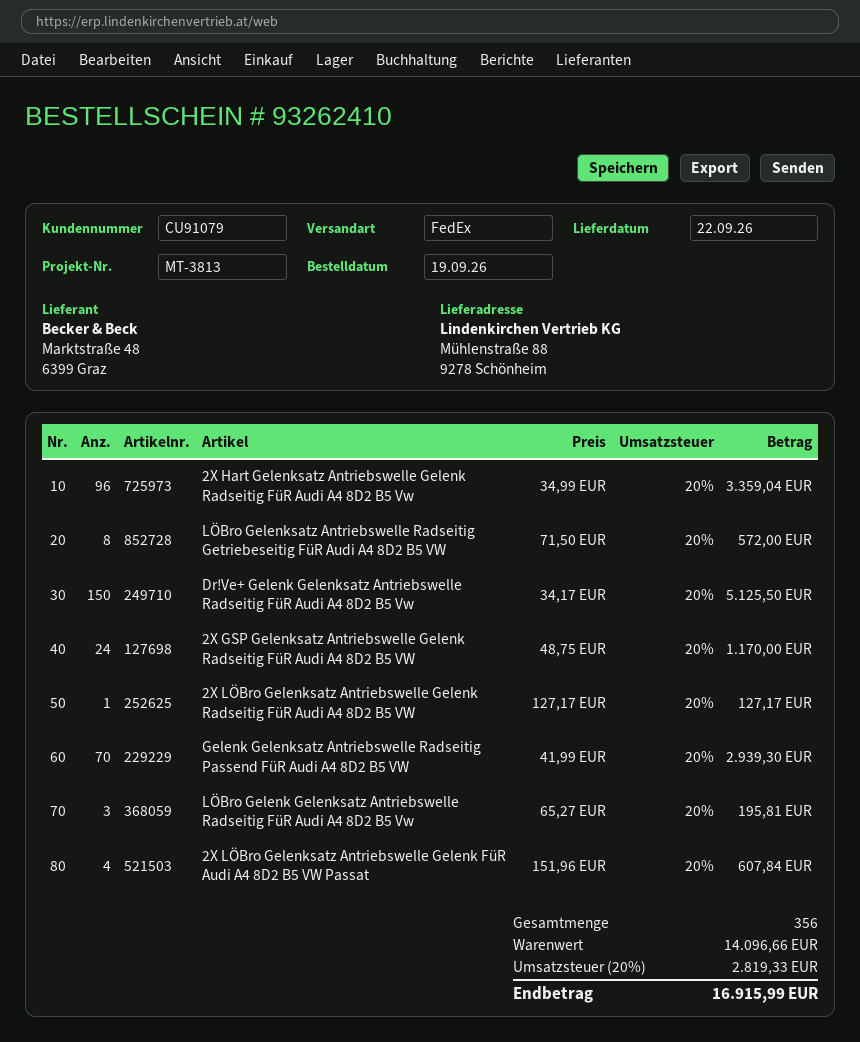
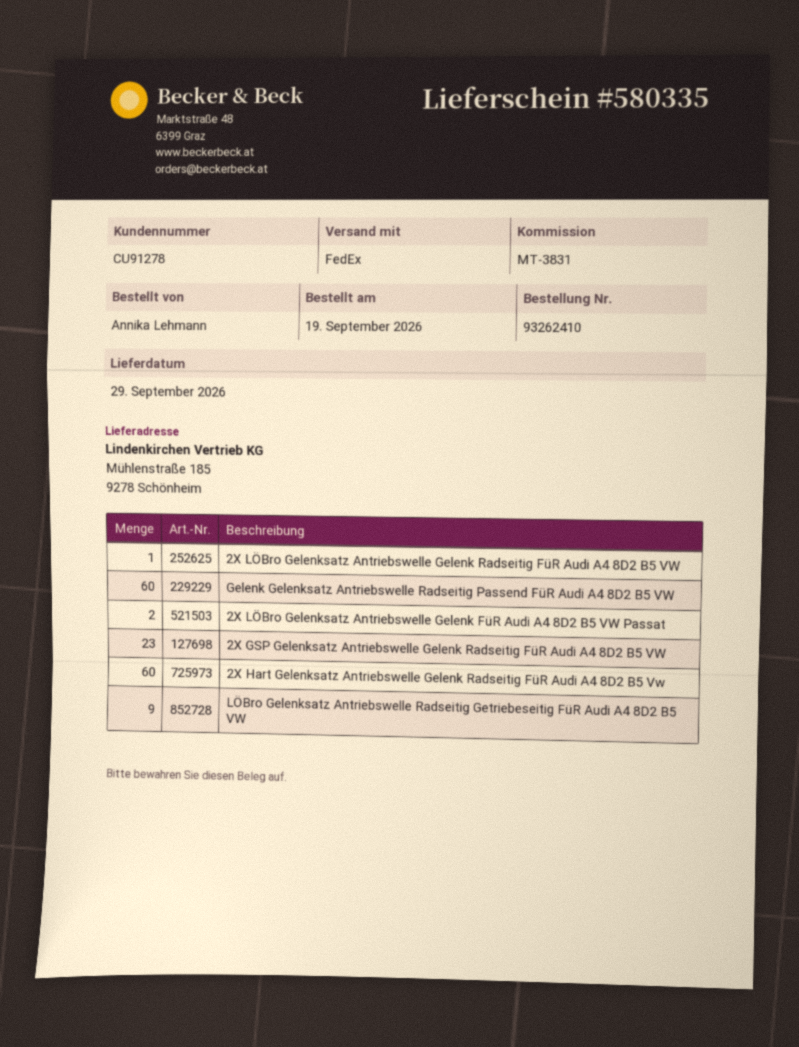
delivery date: 2026-09-22 -> 2026-09-29
customer number: CU91079 -> CU91278
reference: MT-3813 -> MT-3831
ship to: Mühlenstraße 88, 9278 Schönheim -> Mühlenstraße 185, 9278 Schönheim
2X Hart Gelenksatz Antriebswelle Gelenk Radseitig FüR Audi A4 8D2 B5 Vw: 96 -> 60
LÖBro Gelenksatz Antriebswelle Radseitig Getriebeseitig FüR Audi A4 8D2 B5 VW: 8 -> 9
Dr!Ve+ Gelenk Gelenksatz Antriebswelle Radseitig FüR Audi A4 8D2 B5 Vw: 150 -> none
2X GSP Gelenksatz Antriebswelle Gelenk Radseitig FüR Audi A4 8D2 B5 VW: 24 -> 23
Gelenk Gelenksatz Antriebswelle Radseitig Passend FüR Audi A4 8D2 B5 VW: 70 -> 60
LÖBro Gelenk Gelenksatz Antriebswelle Radseitig FüR Audi A4 8D2 B5 Vw: 3 -> none
2X LÖBro Gelenksatz Antriebswelle Gelenk FüR Audi A4 8D2 B5 VW Passat: 4 -> 2

